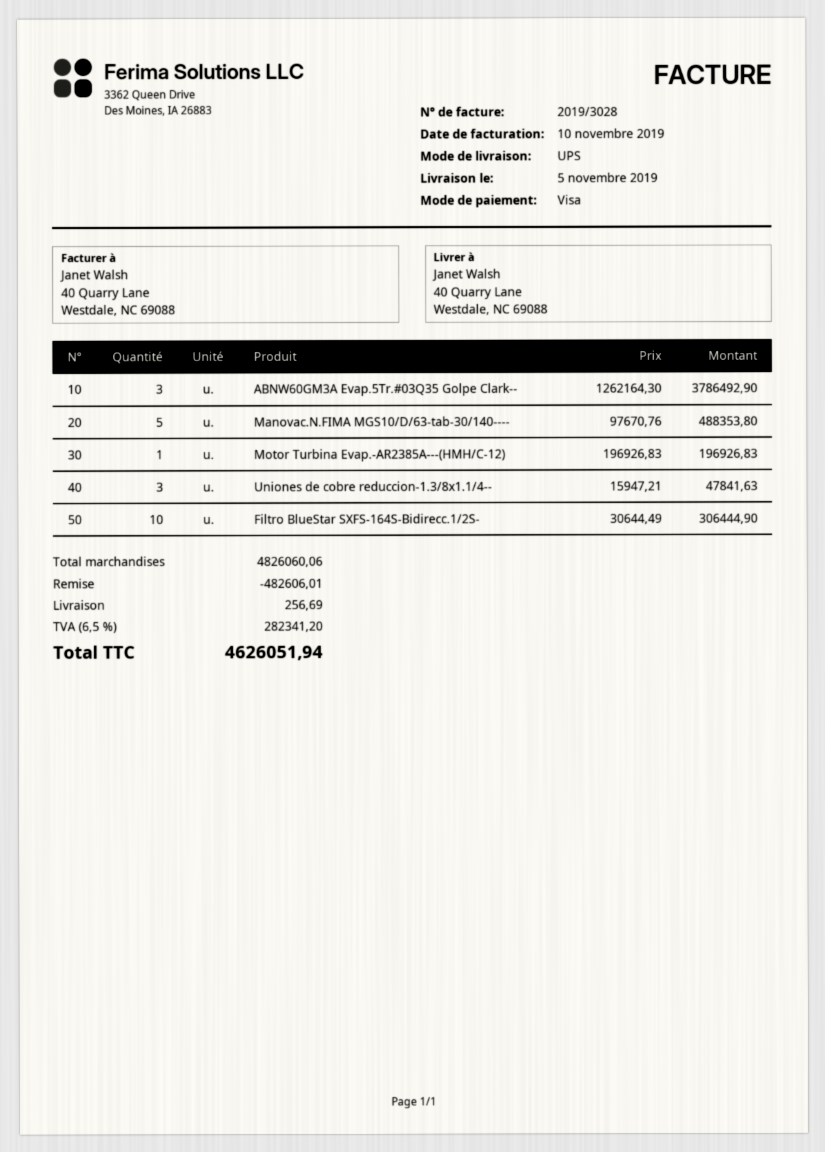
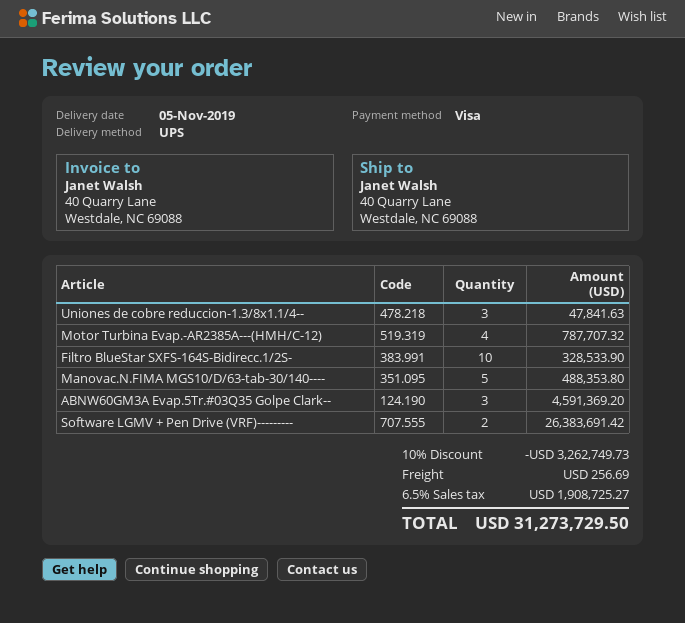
ABNW60GM3A Evap.5Tr.#03Q35 Golpe Clark--: 3 for 3786492.90 -> 3 for 4591369.20
Motor Turbina Evap.-AR2385A---(HMH/C-12): 1 for 196926.83 -> 4 for 787707.32
Filtro BlueStar SXFS-164S-Bidirecc.1/2S-: 10 for 306444.90 -> 10 for 328533.90
Software LGMV + Pen Drive (VRF)---------: none -> 2 for 26383691.42
discount: 482606.01 -> 3262749.73
tax: 6.5% = 282341.20 -> 6.5% = 1908725.27
total: 4626051.94 -> 31273729.50

